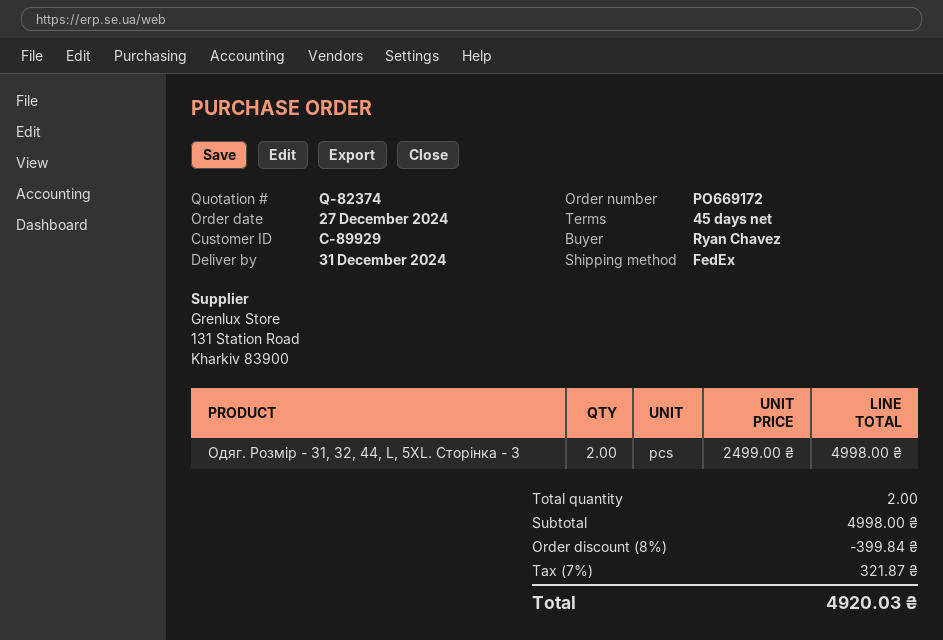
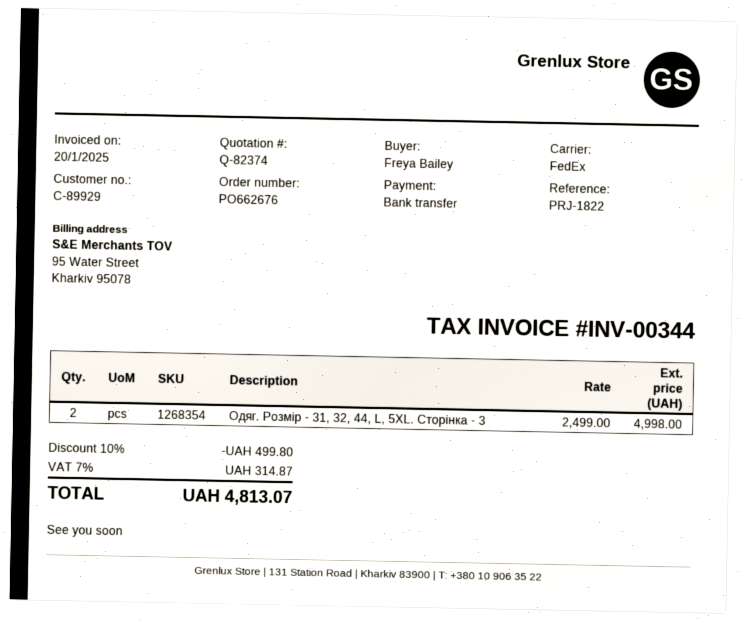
order number: PO669172 -> PO662676
ordered by: Ryan Chavez -> Freya Bailey
discount: 8% = 399.84 -> 10% = 499.80
tax: 7% = 321.87 -> 7% = 314.87
total: 4920.03 -> 4813.07

